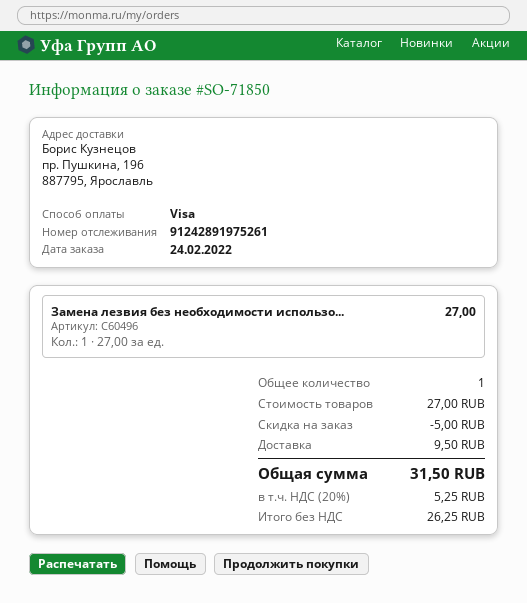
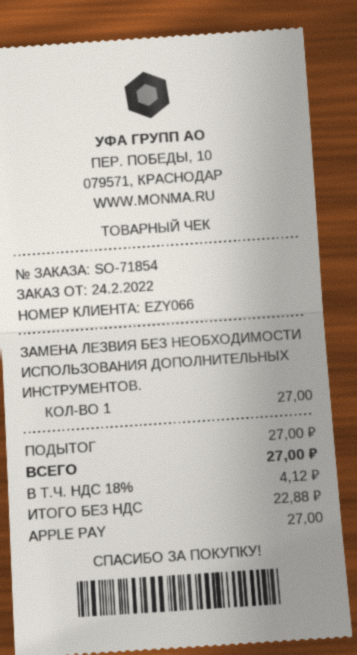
order number: SO-71850 -> SO-71854
payment method: Visa -> Apple Pay
discount: 5.00 -> none
shipping: 9.50 -> none
net: 26.25 -> 22.88
tax: 20% = 5.25 -> 18% = 4.12
total: 31.50 -> 27.00

